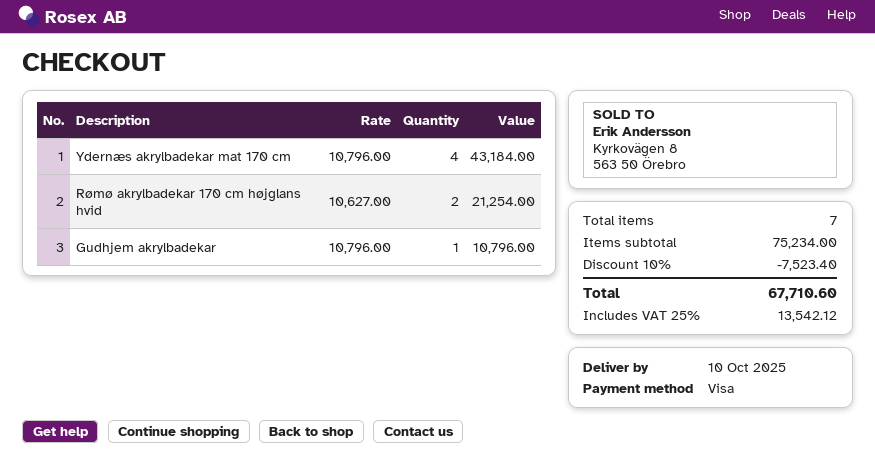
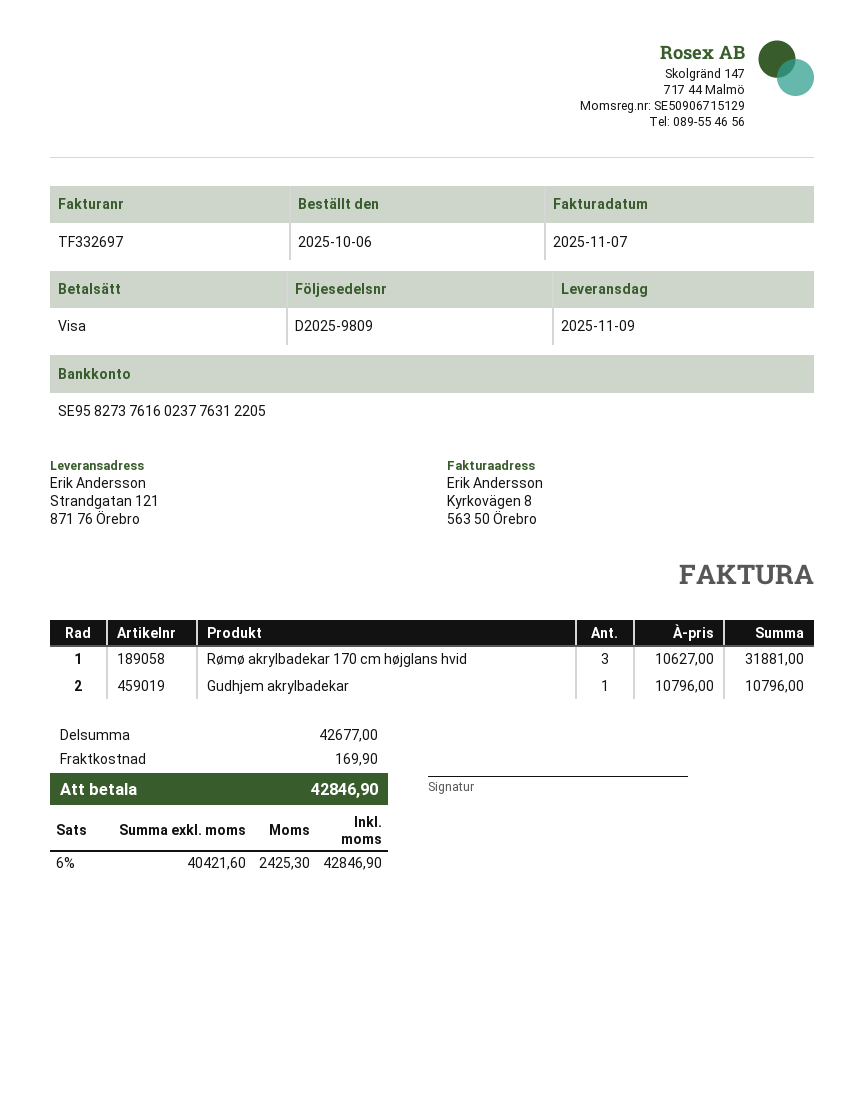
delivery date: 2025-10-10 -> 2025-11-09
Ydernæs akrylbadekar mat 170 cm: 4 x 10796.00 = 43184.00 -> none
Rømø akrylbadekar 170 cm højglans hvid: 2 x 10627.00 = 21254.00 -> 3 x 10627.00 = 31881.00
subtotal: 75234.00 -> 42677.00
discount: 10% = 7523.40 -> none
shipping: none -> 169.90
tax: 25% = 13542.12 -> 6% = 2425.30
total: 67710.60 -> 42846.90

